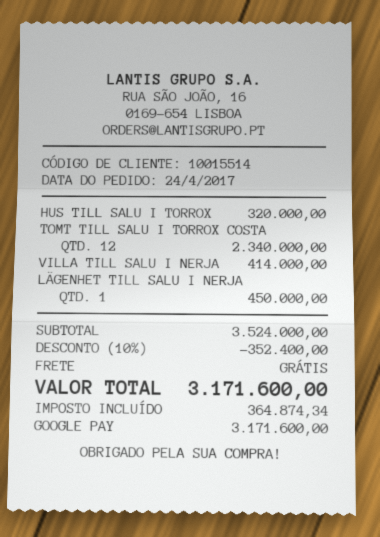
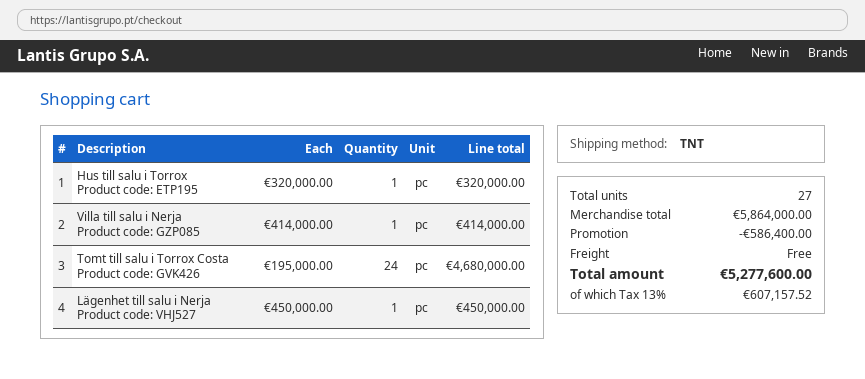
TOMT TILL SALU I TORROX COSTA: 12 for 2340000.00 -> 24 for 4680000.00
subtotal: 3524000.00 -> 5864000.00
discount: 352400.00 -> 586400.00
tax: 364874.34 -> 607157.52
total: 3171600.00 -> 5277600.00

